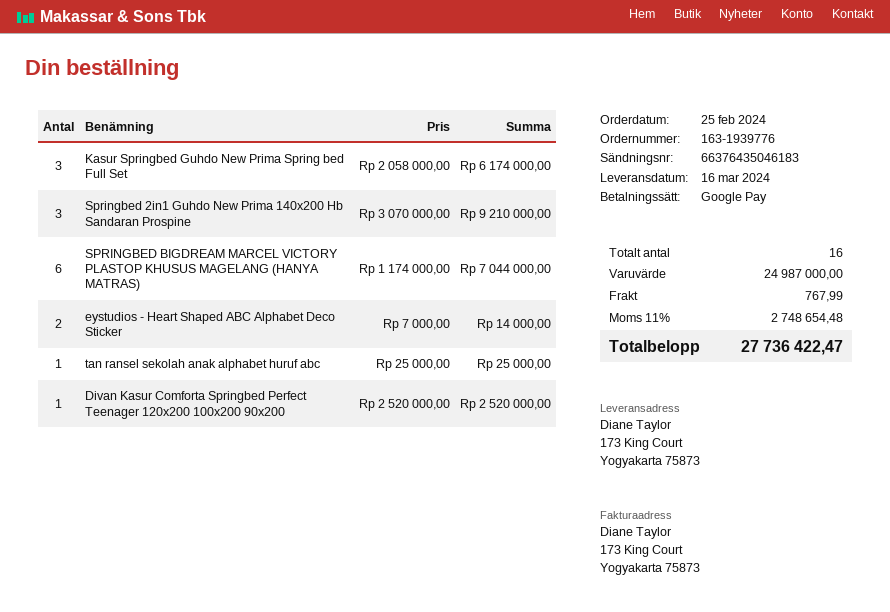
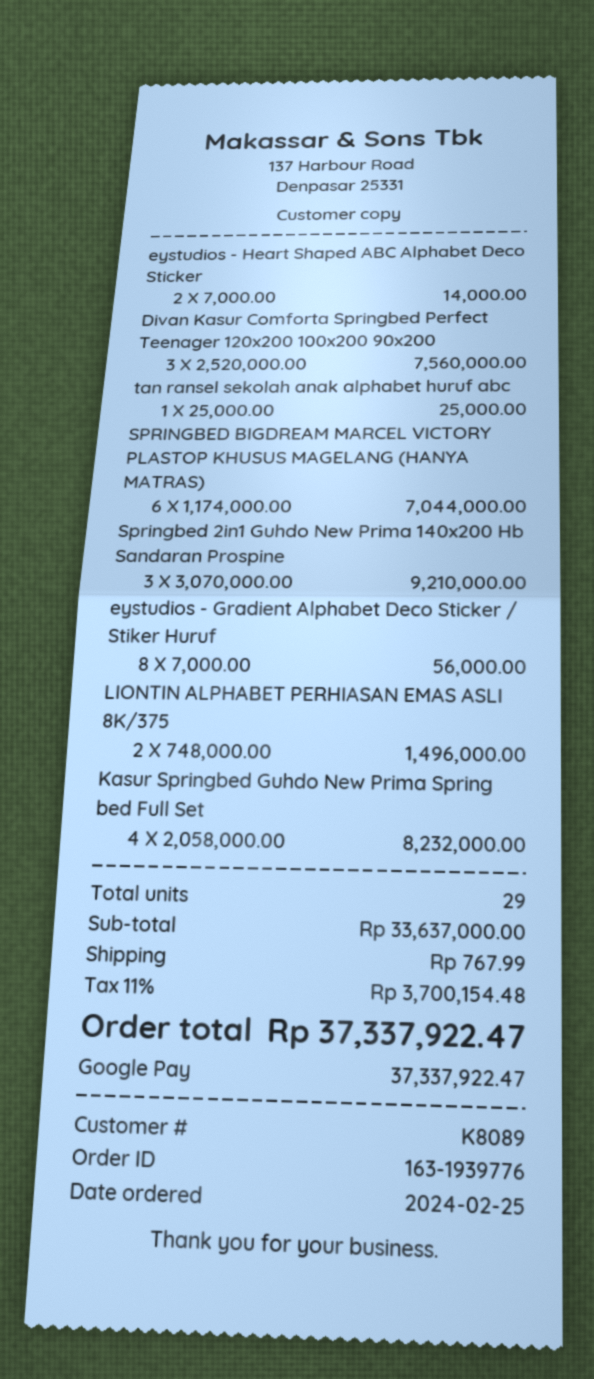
Kasur Springbed Guhdo New Prima Spring bed Full Set: 3 x 2058000.00 = 6174000.00 -> 4 x 2058000.00 = 8232000.00
Divan Kasur Comforta Springbed Perfect Teenager 120x200 100x200 90x200: 1 x 2520000.00 = 2520000.00 -> 3 x 2520000.00 = 7560000.00
eystudios - Gradient Alphabet Deco Sticker / Stiker Huruf: none -> 8 x 7000.00 = 56000.00
LIONTIN ALPHABET PERHIASAN EMAS ASLI 8K/375: none -> 2 x 748000.00 = 1496000.00
total quantity: 16 -> 29
subtotal: 24987000.00 -> 33637000.00
tax: 11% = 2748654.48 -> 11% = 3700154.48
total: 27736422.47 -> 37337922.47

